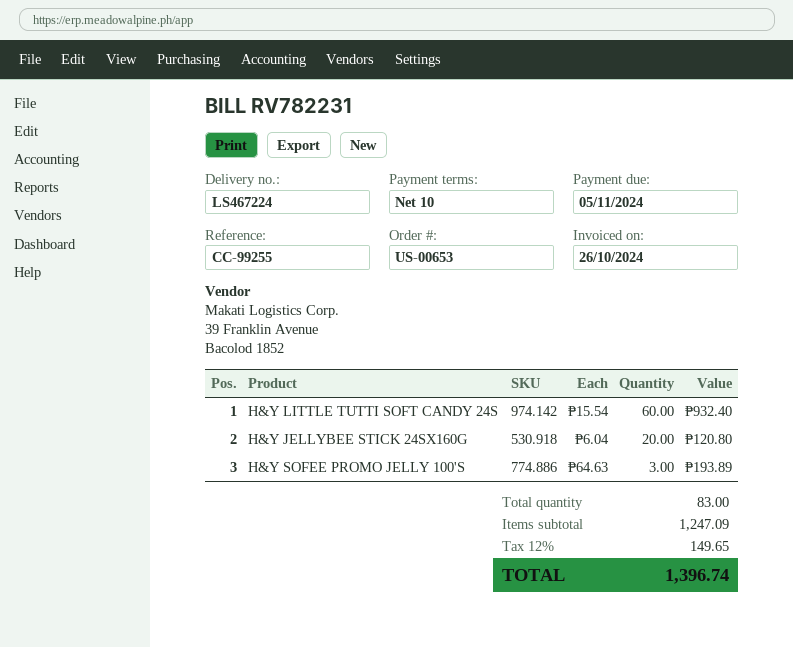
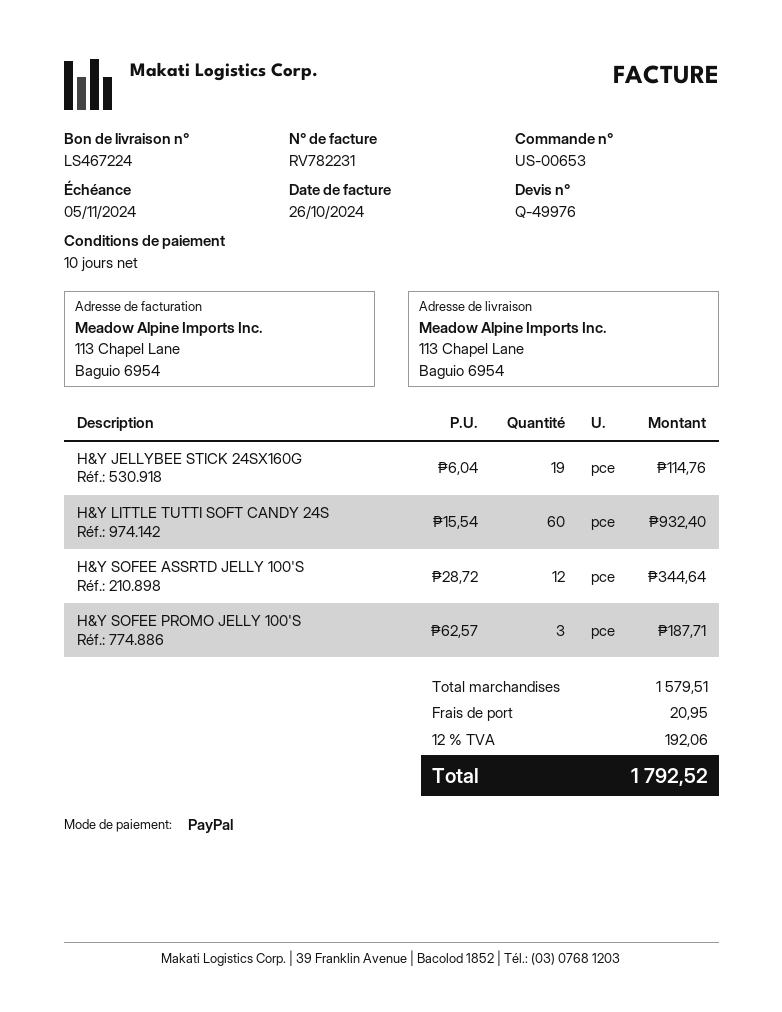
H&Y JELLYBEE STICK 24SX160G: 20 x 6.04 = 120.80 -> 19 x 6.04 = 114.76
H&Y SOFEE PROMO JELLY 100'S: 3 x 64.63 = 193.89 -> 3 x 62.57 = 187.71
H&Y SOFEE ASSRTD JELLY 100'S: none -> 12 x 28.72 = 344.64
subtotal: 1247.09 -> 1579.51
shipping: none -> 20.95
tax: 12% = 149.65 -> 12% = 192.06
total: 1396.74 -> 1792.52

